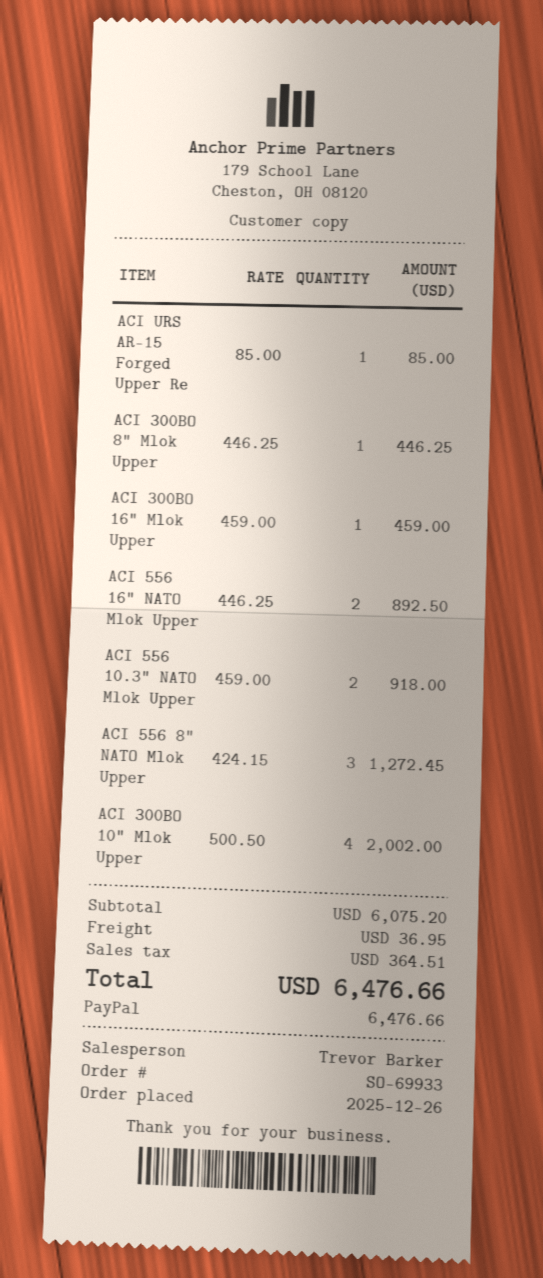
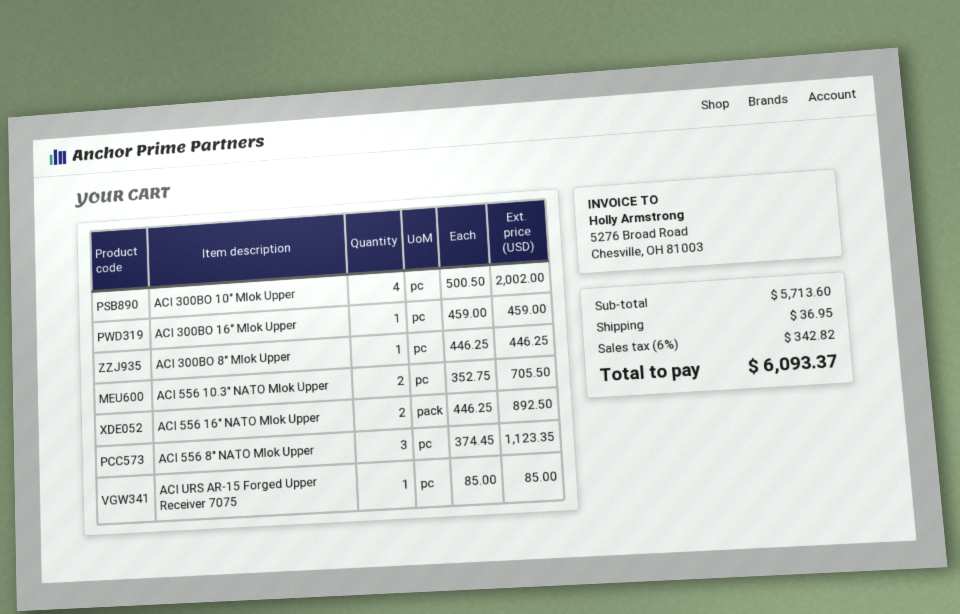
ACI 556 10.3" NATO Mlok Upper: 2 x 459.00 = 918.00 -> 2 x 352.75 = 705.50
ACI 556 8" NATO Mlok Upper: 3 x 424.15 = 1272.45 -> 3 x 374.45 = 1123.35
subtotal: 6075.20 -> 5713.60
tax: 364.51 -> 342.82
total: 6476.66 -> 6093.37

